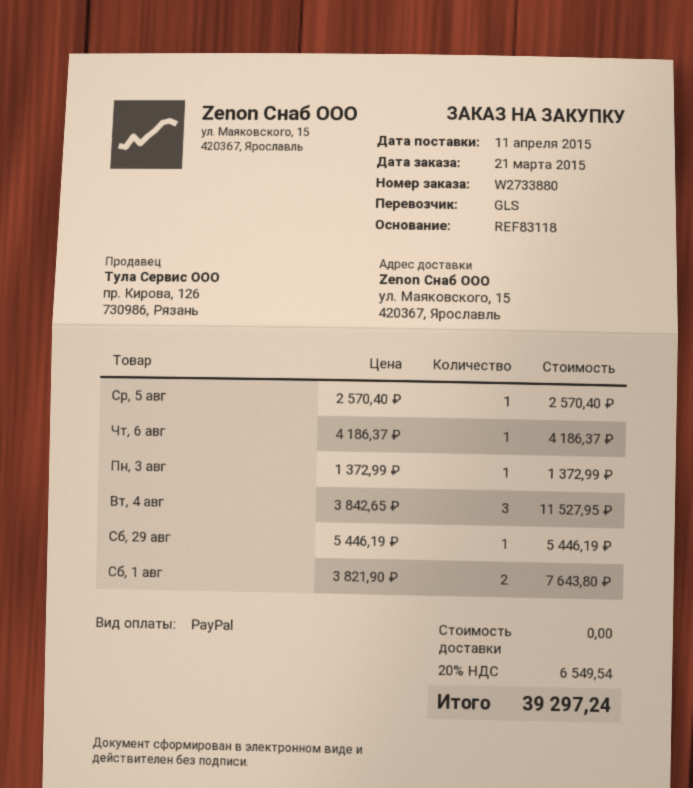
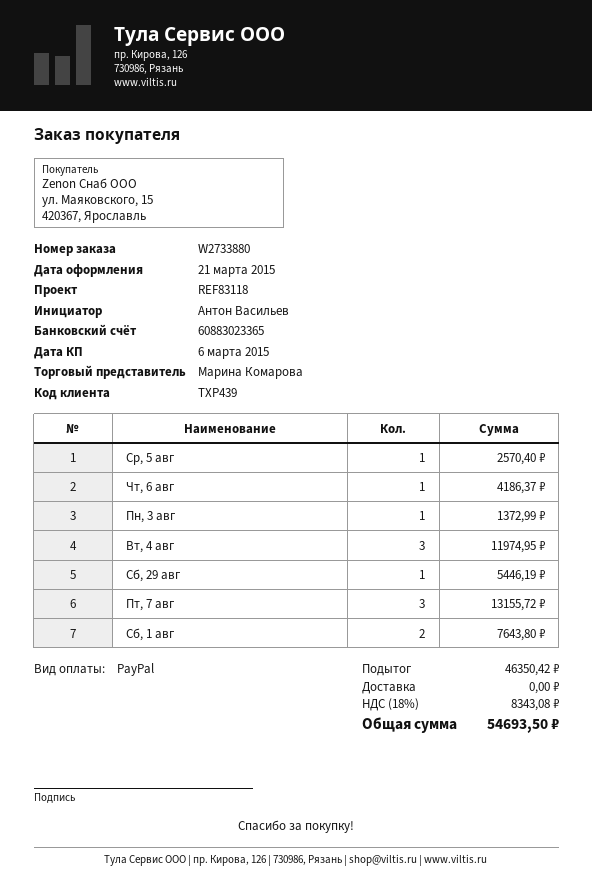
Вт, 4 авг: 3 for 11527.95 -> 3 for 11974.95
Пт, 7 авг: none -> 3 for 13155.72
tax: 20% = 6549.54 -> 18% = 8343.08
total: 39297.24 -> 54693.50

